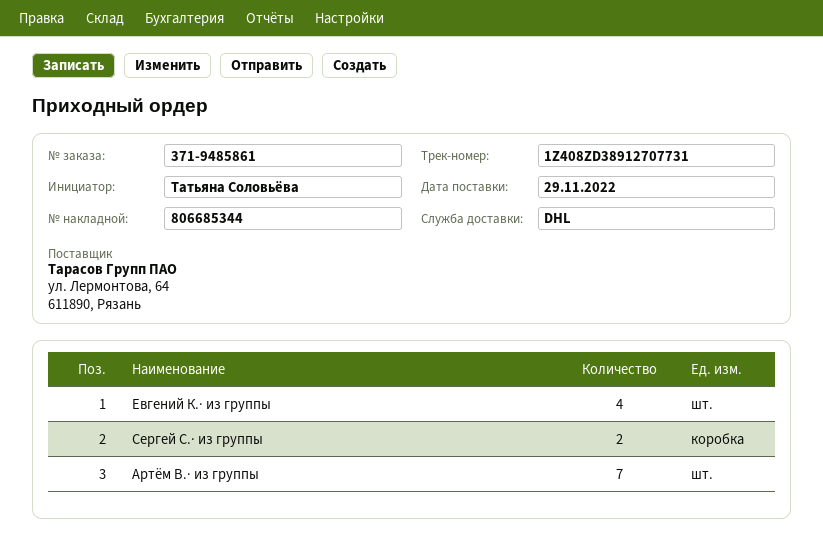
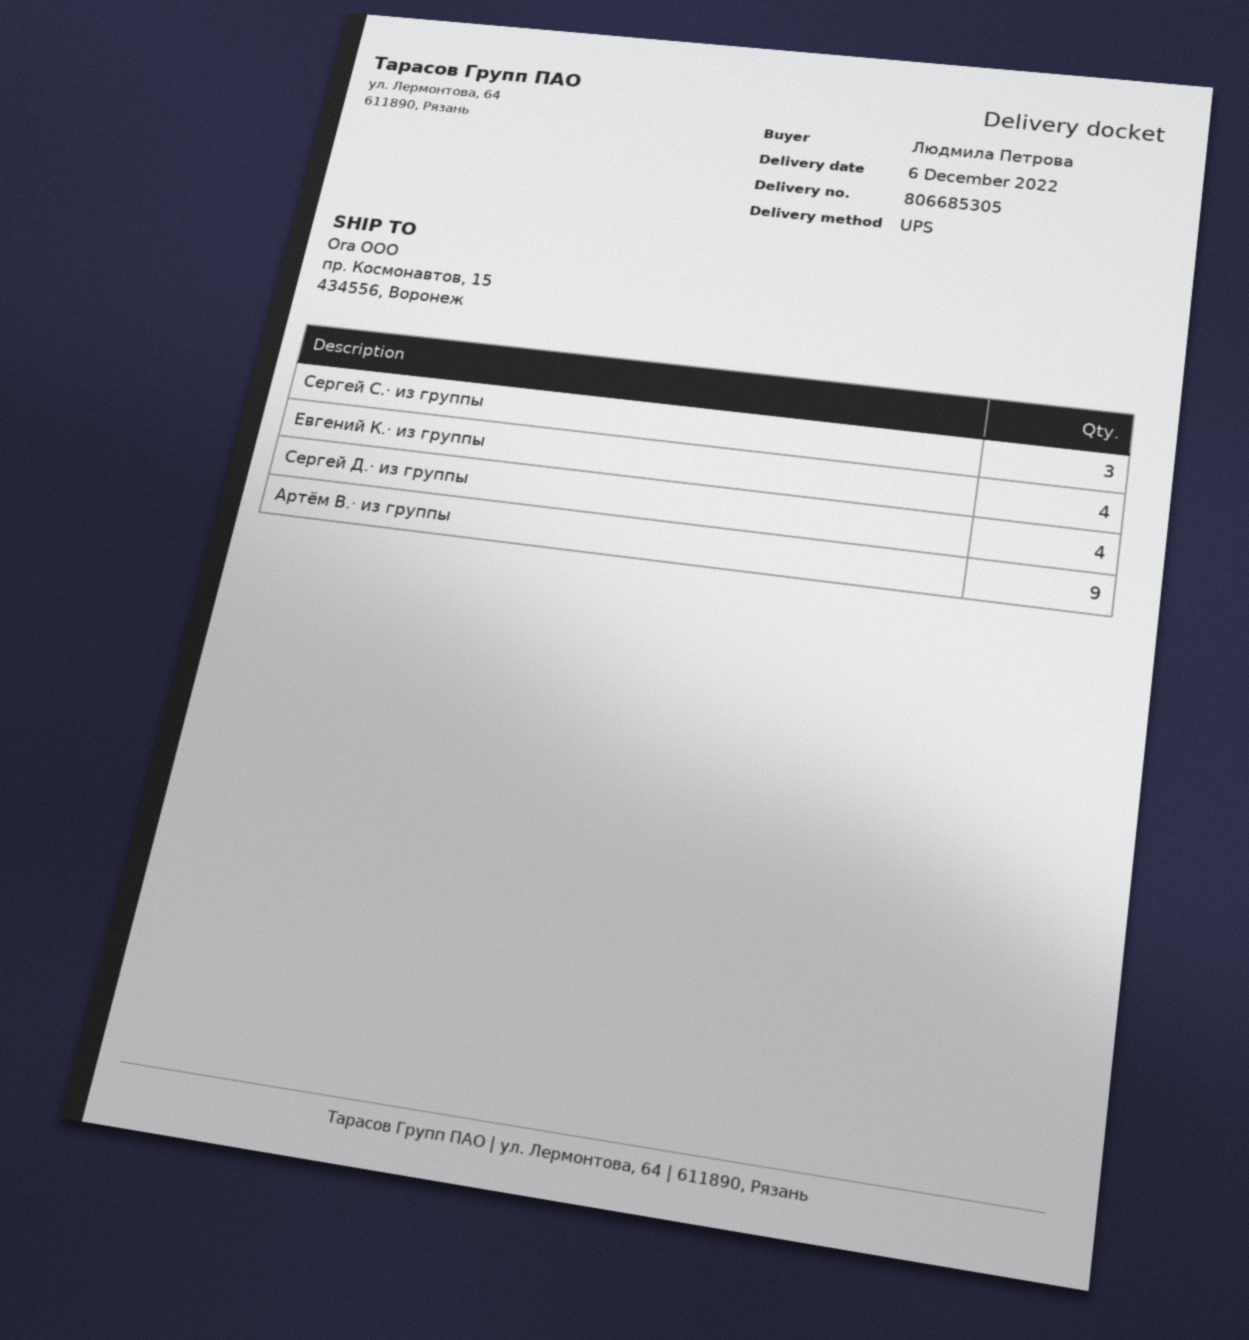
delivery note number: 806685344 -> 806685305
delivery date: 2022-11-29 -> 2022-12-06
ordered by: Татьяна Соловьёва -> Людмила Петрова
shipping method: DHL -> UPS
Сергей С.· из группы: 2 -> 3
Артём В.· из группы: 7 -> 9
Сергей Д.· из группы: none -> 4

